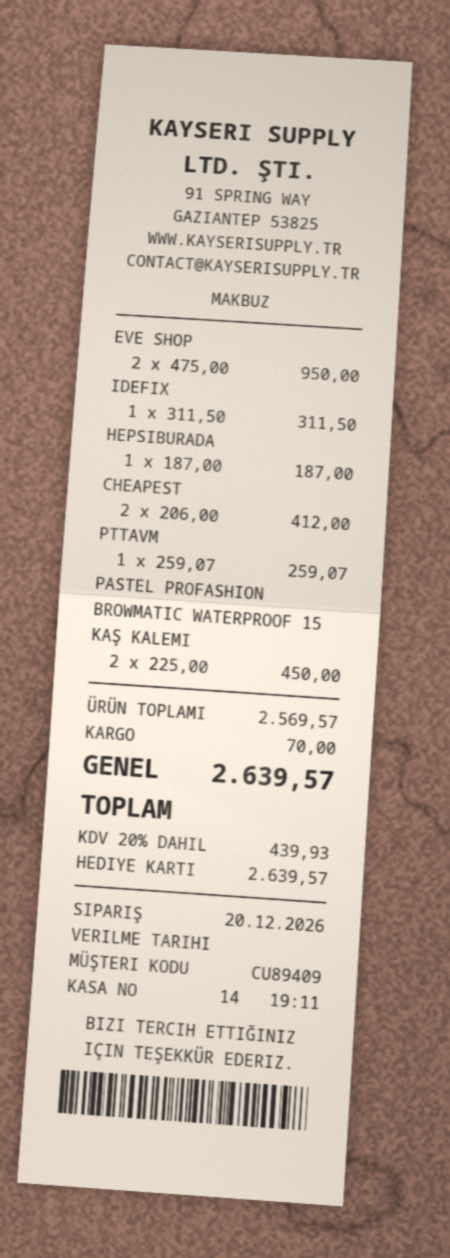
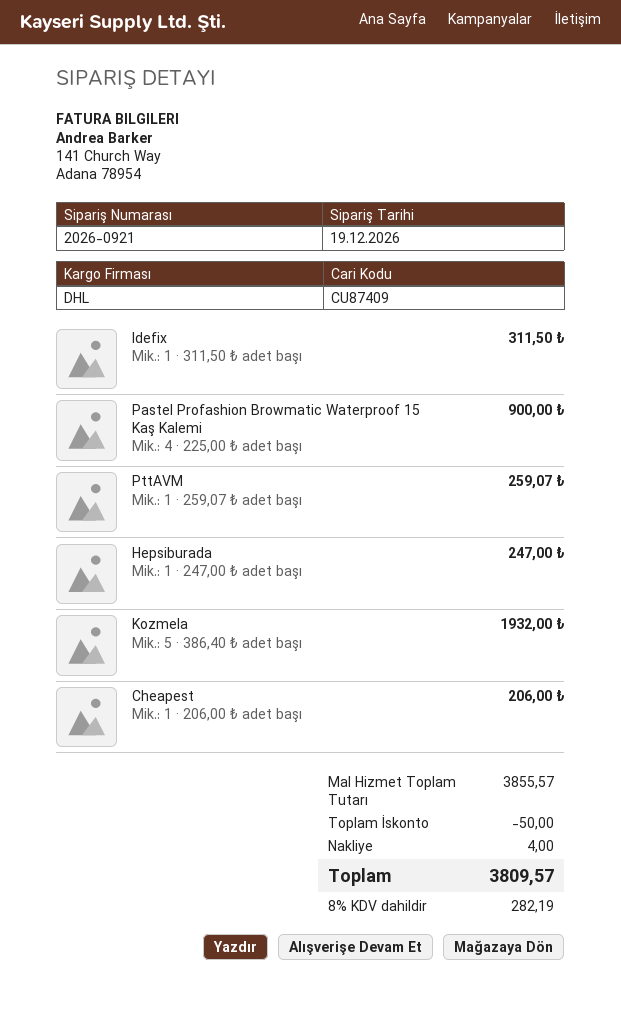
order date: 2026-12-20 -> 2026-12-19
customer number: CU89409 -> CU87409
EVE SHOP: 2 x 475.00 = 950.00 -> none
HEPSIBURADA: 1 x 187.00 = 187.00 -> 1 x 247.00 = 247.00
CHEAPEST: 2 x 206.00 = 412.00 -> 1 x 206.00 = 206.00
PASTEL PROFASHION BROWMATIC WATERPROOF 15 KAŞ KALEMI: 2 x 225.00 = 450.00 -> 4 x 225.00 = 900.00
Kozmela: none -> 5 x 386.40 = 1932.00
subtotal: 2569.57 -> 3855.57
discount: none -> 50.00
shipping: 70.00 -> 4.00
tax: 20% = 439.93 -> 8% = 282.19
total: 2639.57 -> 3809.57

